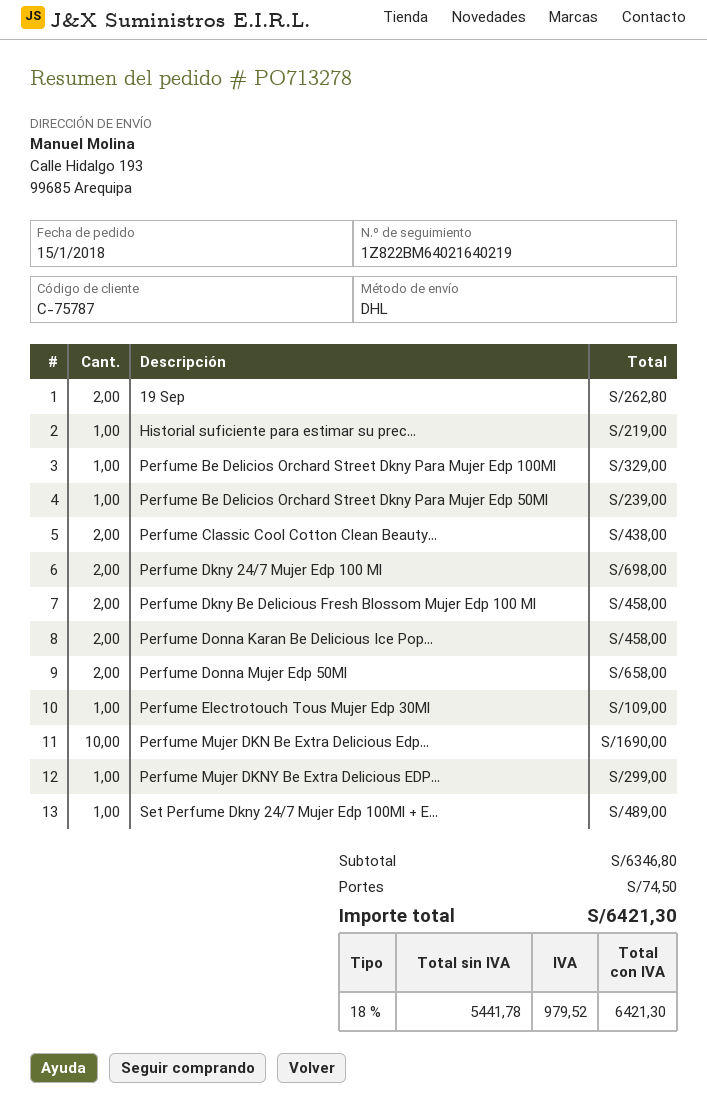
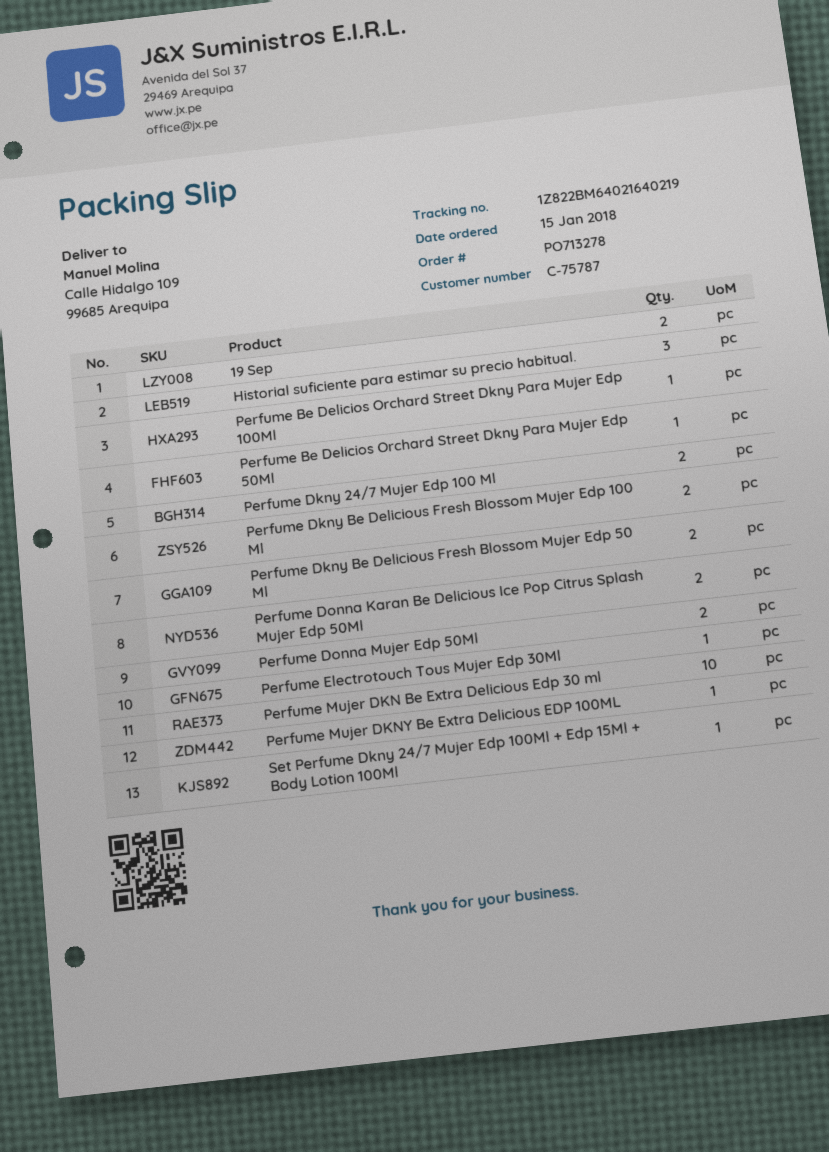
ship to: Calle Hidalgo 193, 99685 Arequipa -> Calle Hidalgo 109, 99685 Arequipa
Historial suficiente para estimar su prec...: 1 -> 3
Perfume Classic Cool Cotton Clean Beauty...: 2 -> none
Perfume Dkny Be Delicious Fresh Blossom Mujer Edp 50 Ml: none -> 2

